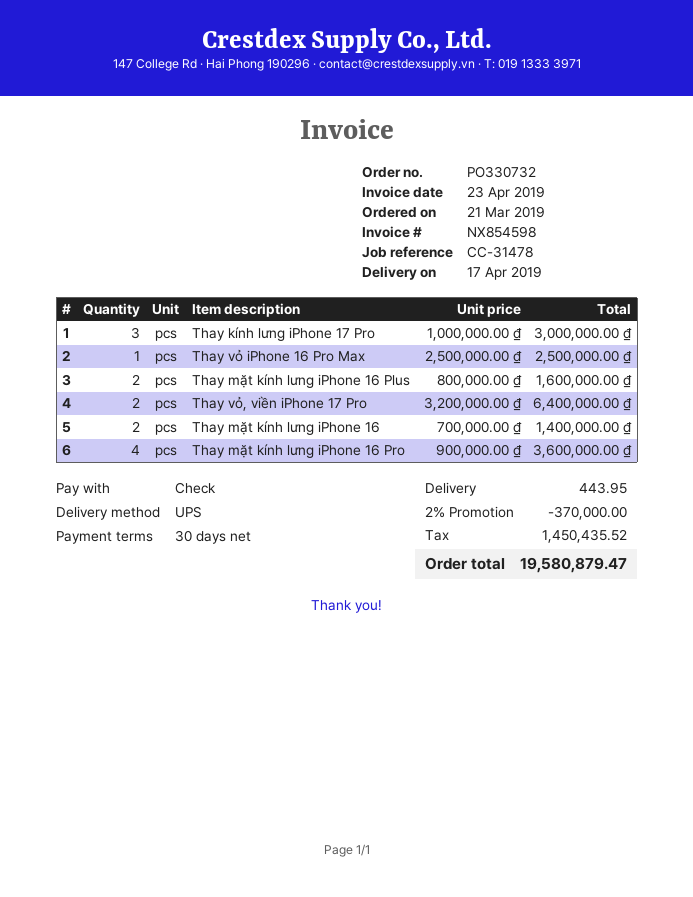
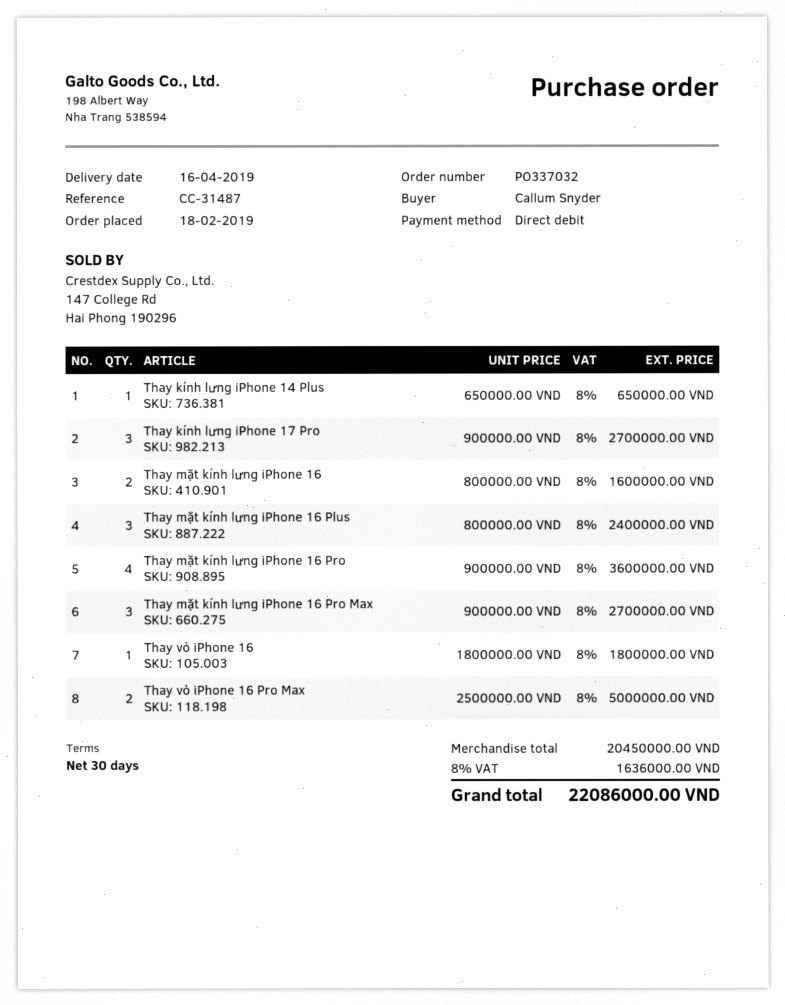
order number: PO330732 -> PO337032
order date: 2019-03-21 -> 2019-02-18
delivery date: 2019-04-17 -> 2019-04-16
reference: CC-31478 -> CC-31487
payment method: cheque -> direct debit
Thay kính lưng iPhone 17 Pro: 3 x 1000000.00 = 3000000.00 -> 3 x 900000.00 = 2700000.00
Thay vỏ iPhone 16 Pro Max: 1 x 2500000.00 = 2500000.00 -> 2 x 2500000.00 = 5000000.00
Thay mặt kính lưng iPhone 16 Plus: 2 x 800000.00 = 1600000.00 -> 3 x 800000.00 = 2400000.00
Thay vỏ, viền iPhone 17 Pro: 2 x 3200000.00 = 6400000.00 -> none
Thay mặt kính lưng iPhone 16: 2 x 700000.00 = 1400000.00 -> 2 x 800000.00 = 1600000.00
Thay kính lưng iPhone 14 Plus: none -> 1 x 650000.00 = 650000.00
Thay mặt kính lưng iPhone 16 Pro Max: none -> 3 x 900000.00 = 2700000.00
Thay vỏ iPhone 16: none -> 1 x 1800000.00 = 1800000.00
discount: 2% = 370000.00 -> none
shipping: 443.95 -> none
tax: 1450435.52 -> 1636000.00
total: 19580879.47 -> 22086000.00

